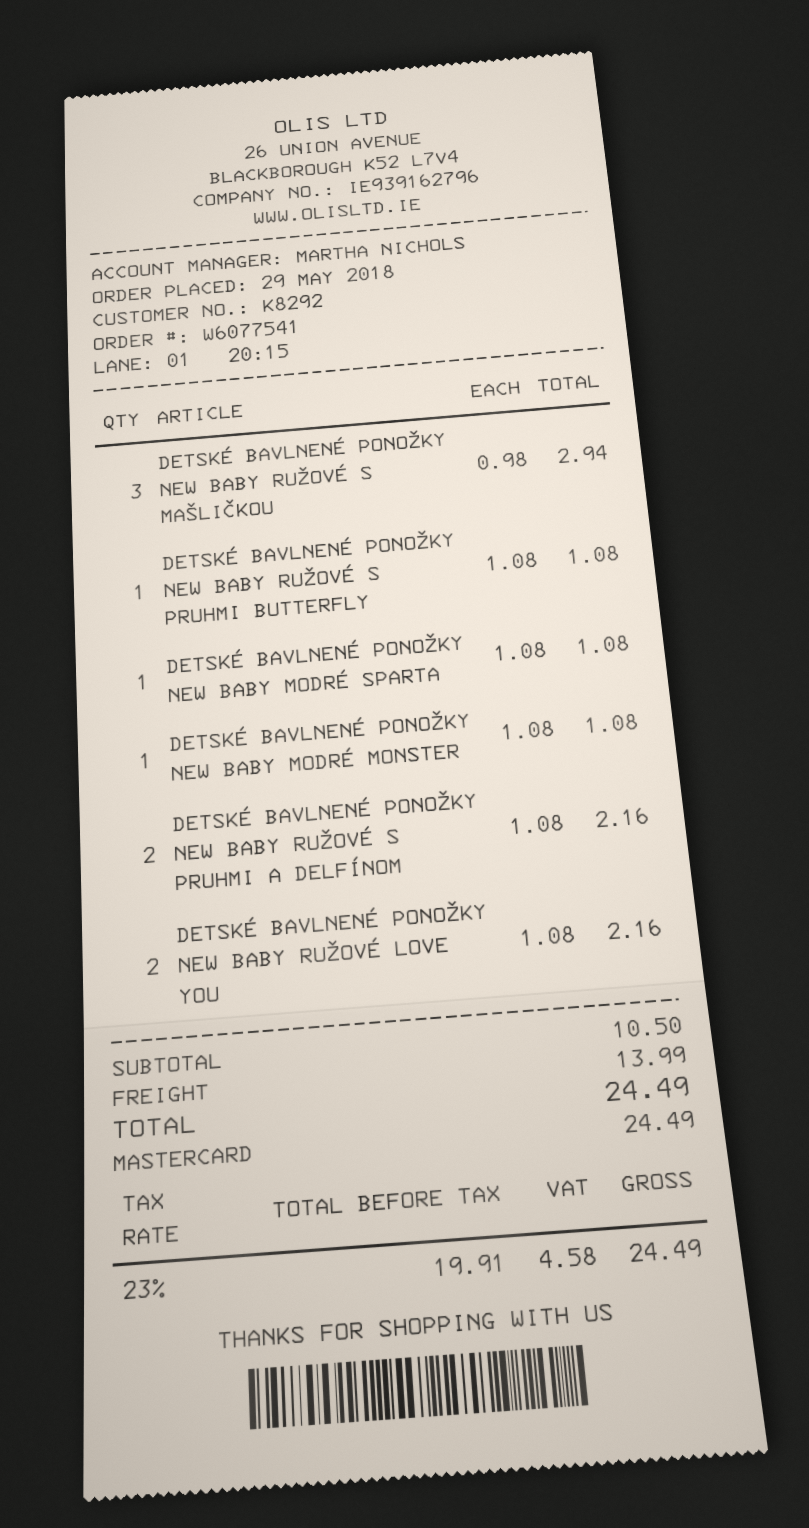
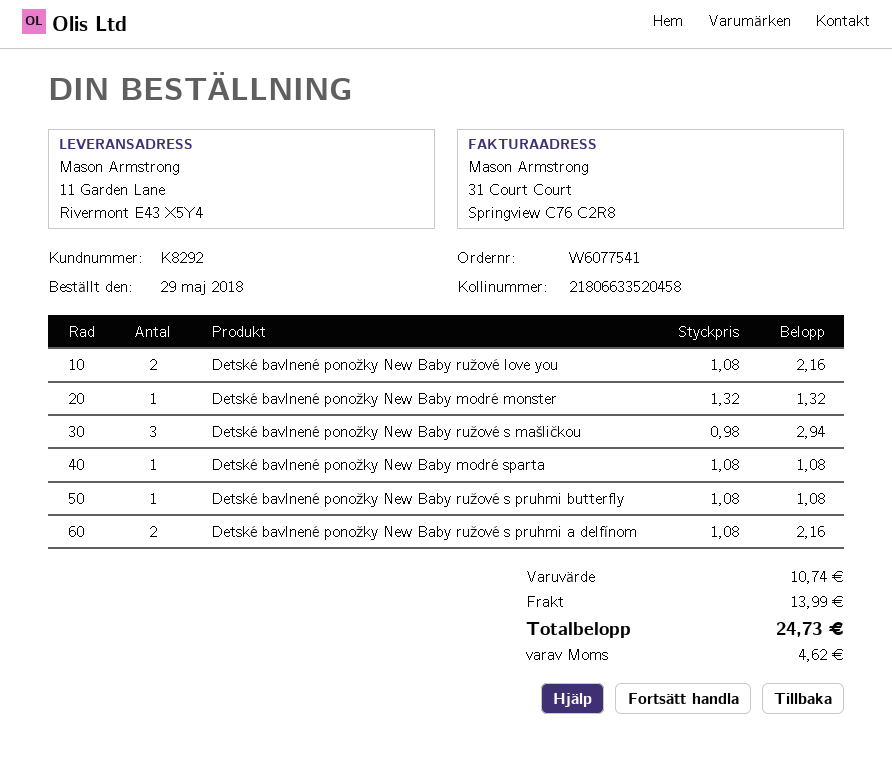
DETSKÉ BAVLNENÉ PONOŽKY NEW BABY MODRÉ MONSTER: 1 x 1.08 = 1.08 -> 1 x 1.32 = 1.32
subtotal: 10.50 -> 10.74
tax: 4.58 -> 4.62
total: 24.49 -> 24.73

